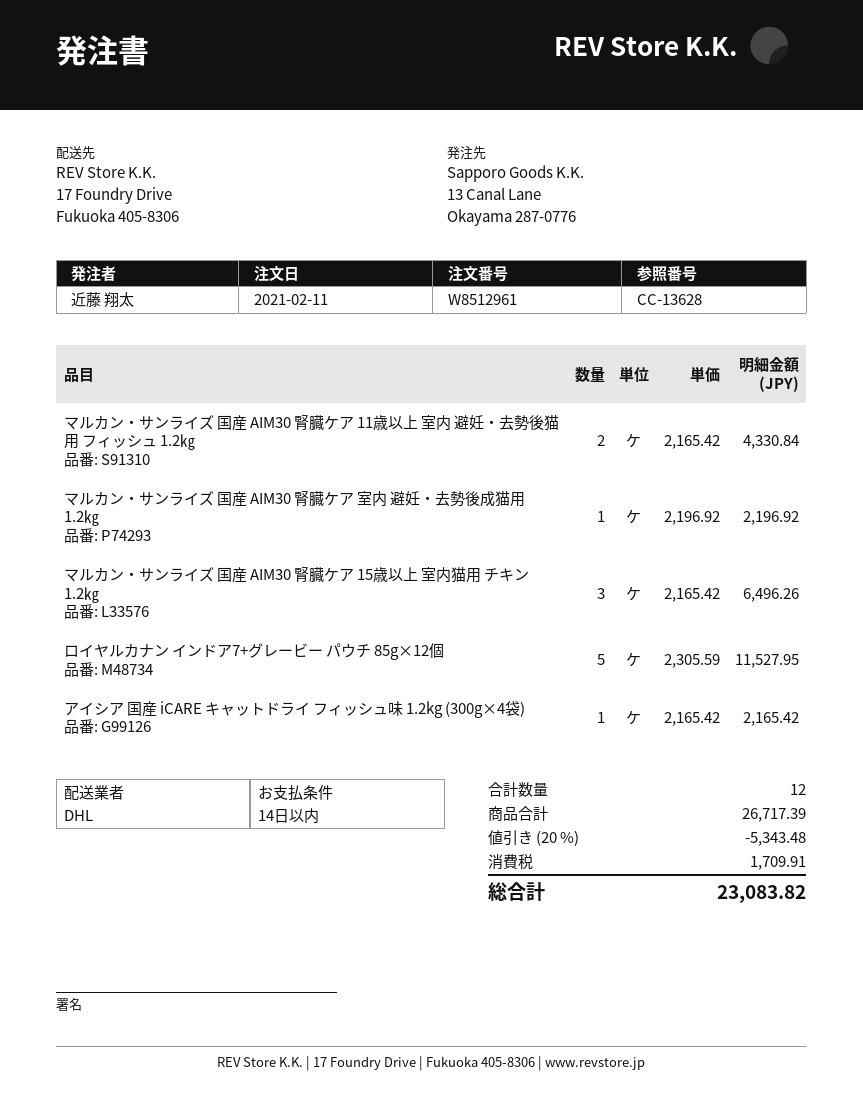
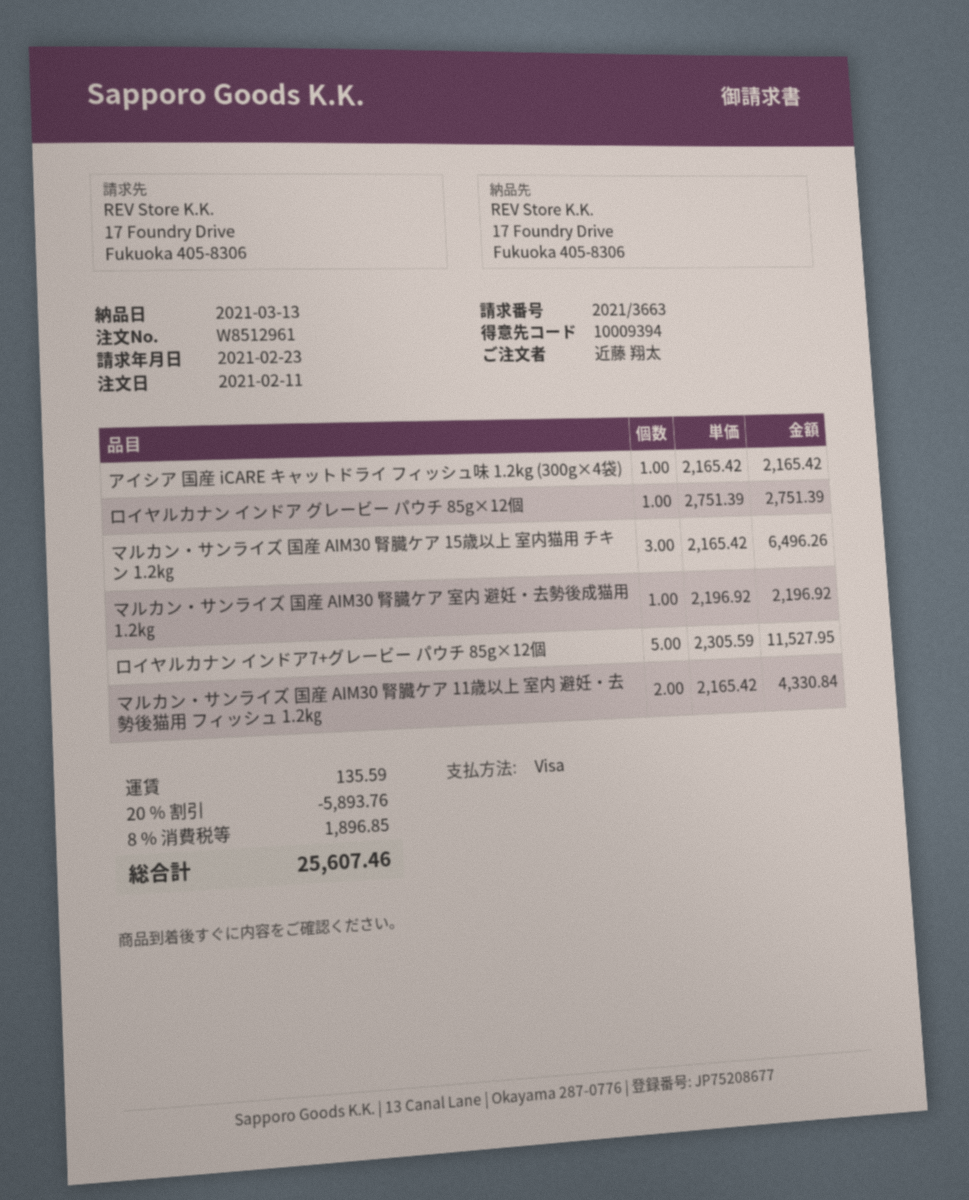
ロイヤルカナン インドア グレービー パウチ 85g×12個: none -> 1 x 2751.39 = 2751.39
discount: 20% = 5343.48 -> 20% = 5893.76
shipping: none -> 135.59
tax: 1709.91 -> 1896.85
total: 23083.82 -> 25607.46

